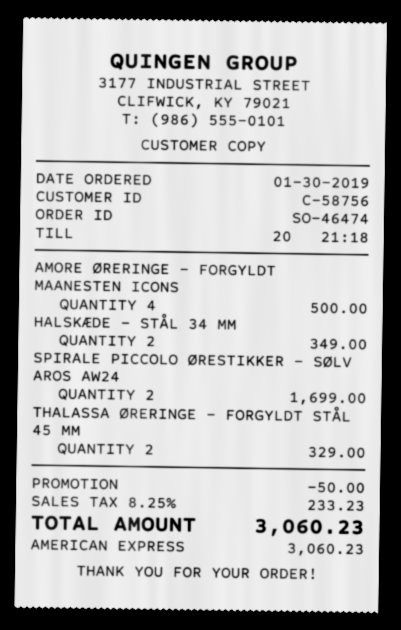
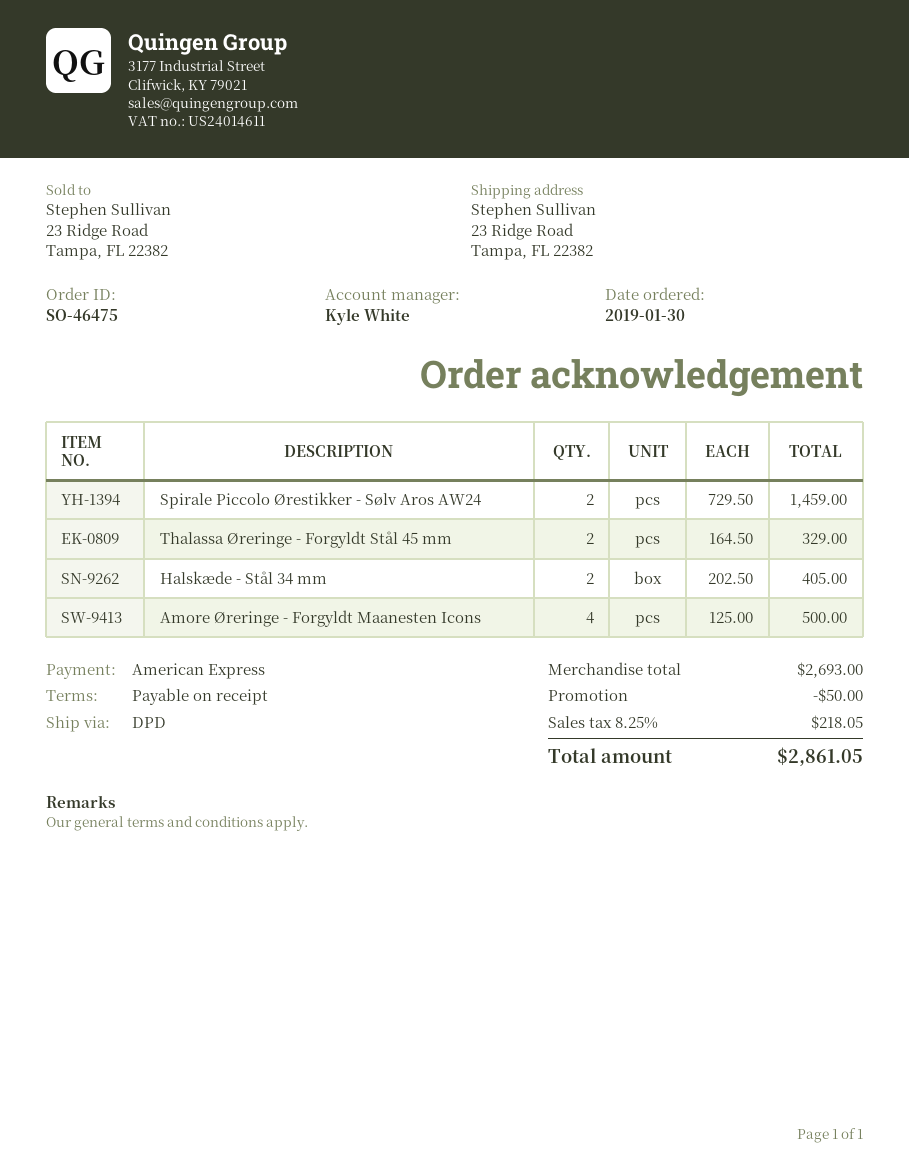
order number: SO-46474 -> SO-46475
HALSKÆDE - STÅL 34 MM: 2 for 349.00 -> 2 for 405.00
SPIRALE PICCOLO ØRESTIKKER - SØLV AROS AW24: 2 for 1699.00 -> 2 for 1459.00
tax: 8.25% = 233.23 -> 8.25% = 218.05
total: 3060.23 -> 2861.05

